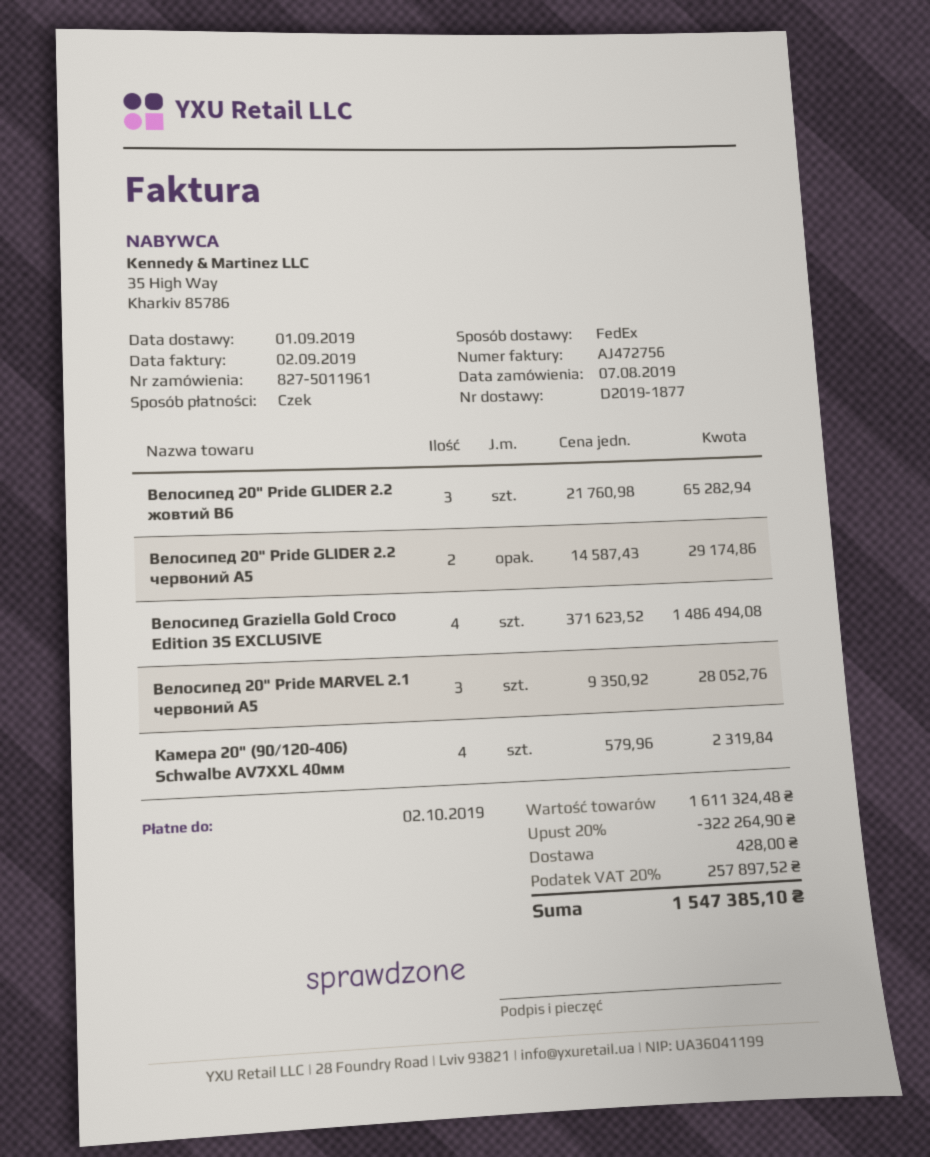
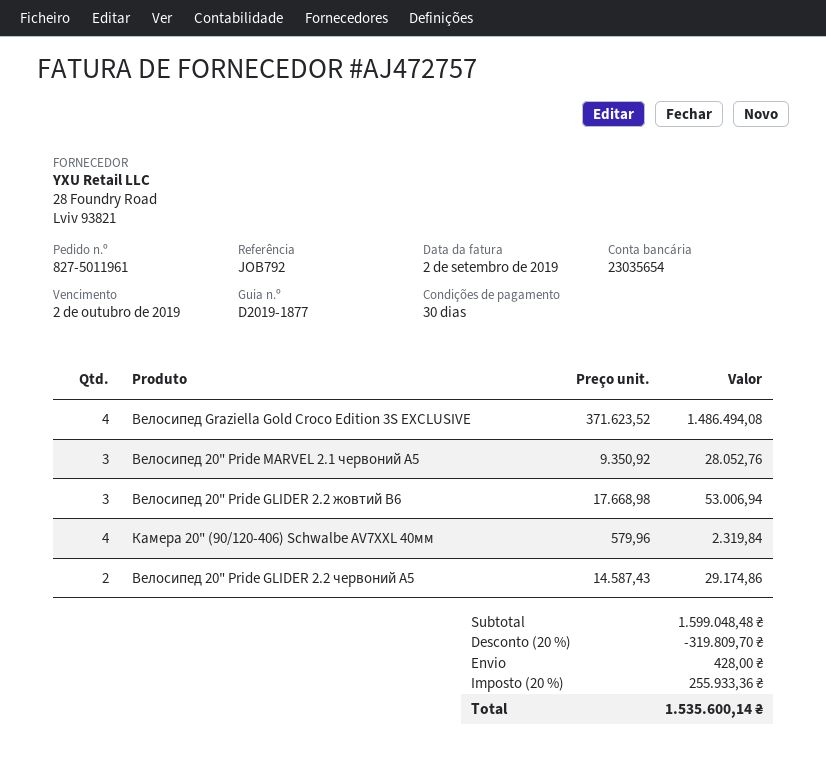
invoice number: AJ472756 -> AJ472757
Велосипед 20" Pride GLIDER 2.2 жовтий B6: 3 x 21760.98 = 65282.94 -> 3 x 17668.98 = 53006.94
subtotal: 1611324.48 -> 1599048.48
discount: 20% = 322264.90 -> 20% = 319809.70
tax: 20% = 257897.52 -> 20% = 255933.36
total: 1547385.10 -> 1535600.14

